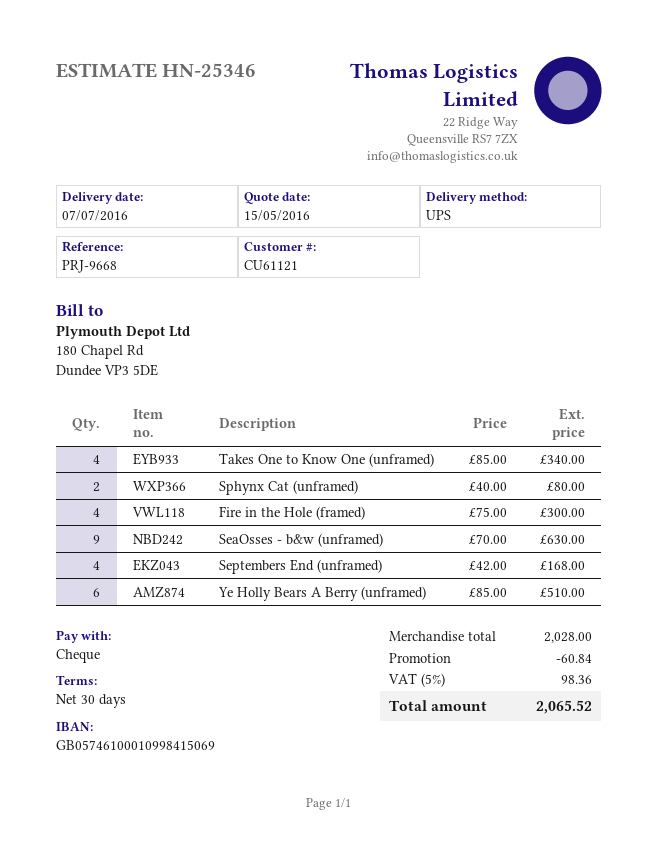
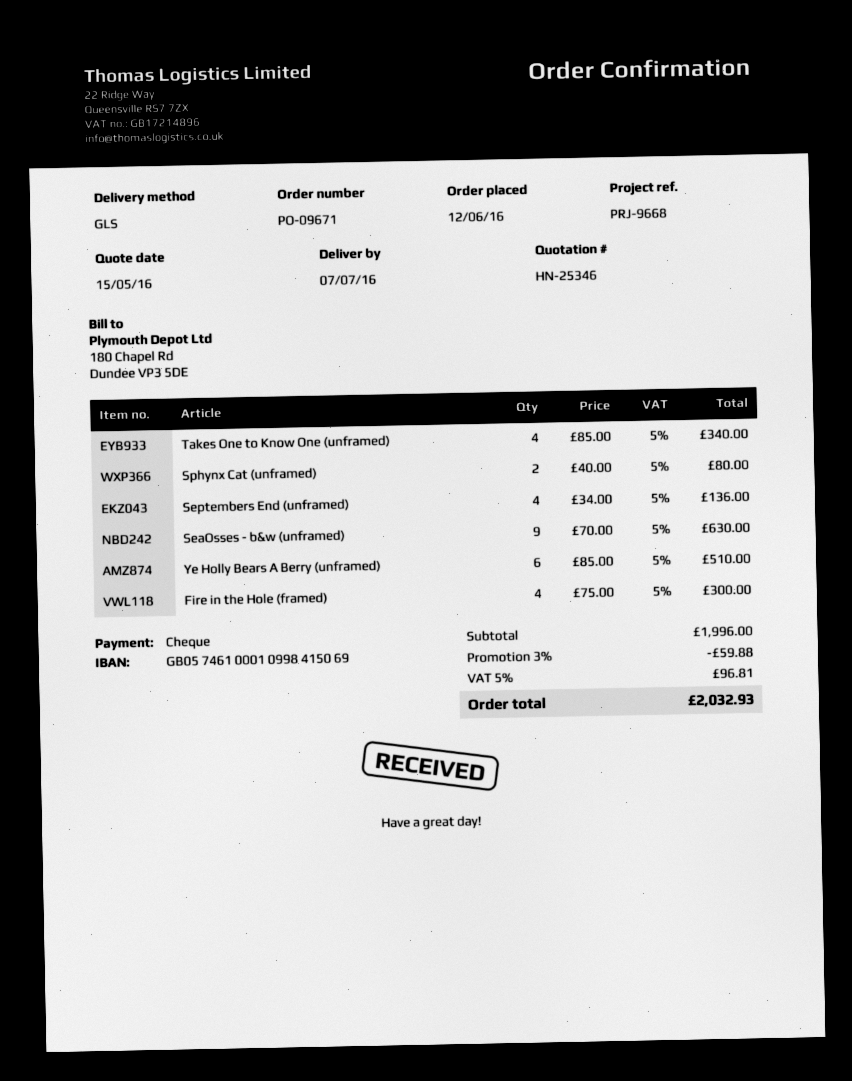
shipping method: UPS -> GLS
Septembers End (unframed): 4 x 42.00 = 168.00 -> 4 x 34.00 = 136.00
subtotal: 2028.00 -> 1996.00
discount: 60.84 -> 59.88
tax: 5% = 98.36 -> 5% = 96.81
total: 2065.52 -> 2032.93

